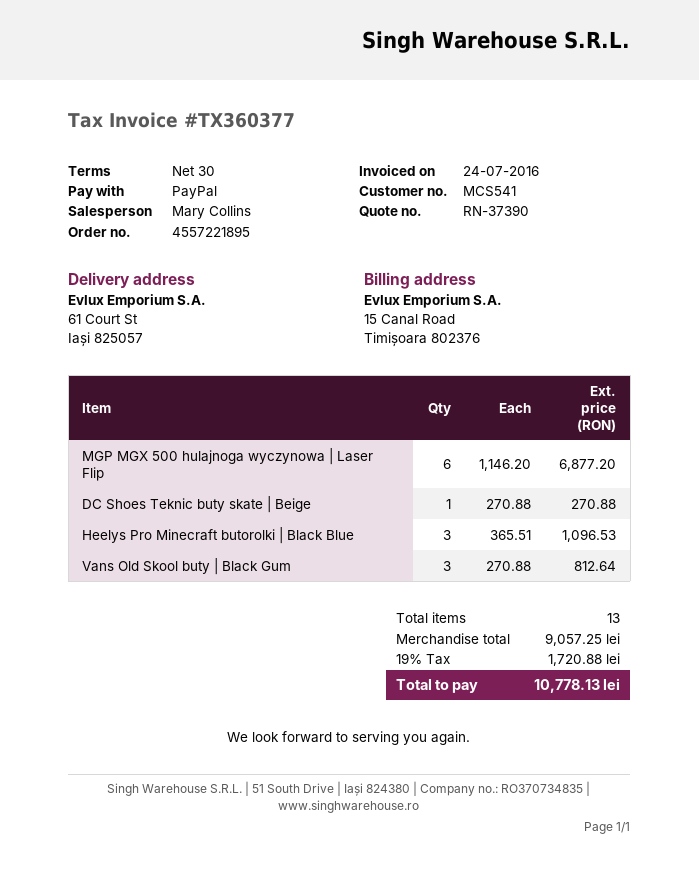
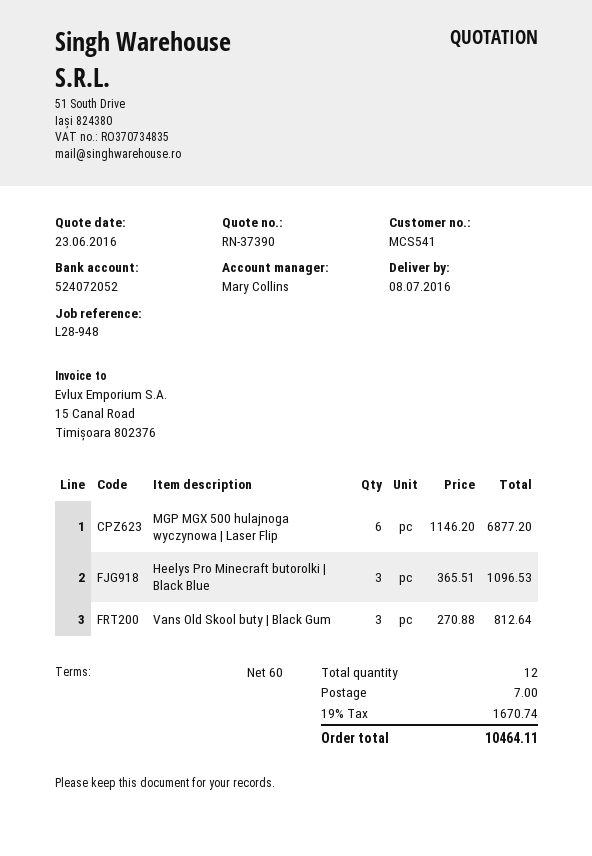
payment terms: 30 days -> 60 days
DC Shoes Teknic buty skate | Beige: 1 x 270.88 = 270.88 -> none
total quantity: 13 -> 12
shipping: none -> 7.00
tax: 19% = 1720.88 -> 19% = 1670.74
total: 10778.13 -> 10464.11

